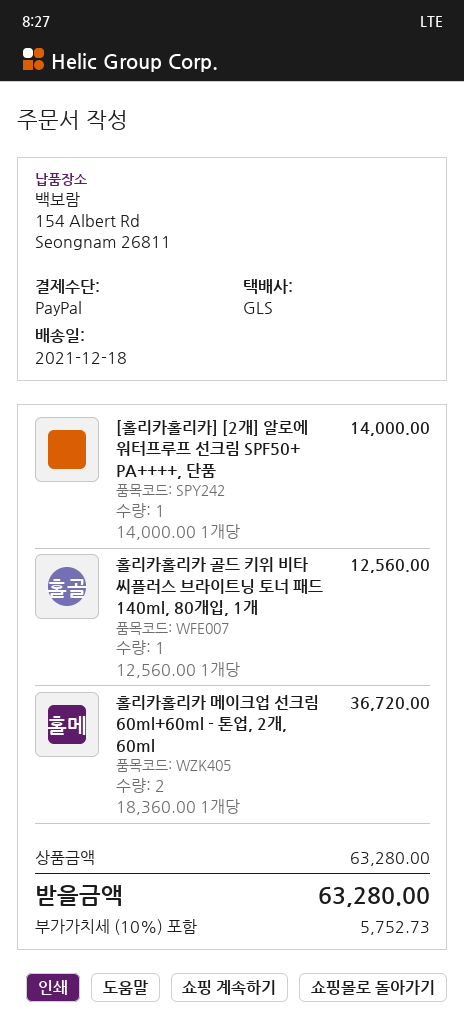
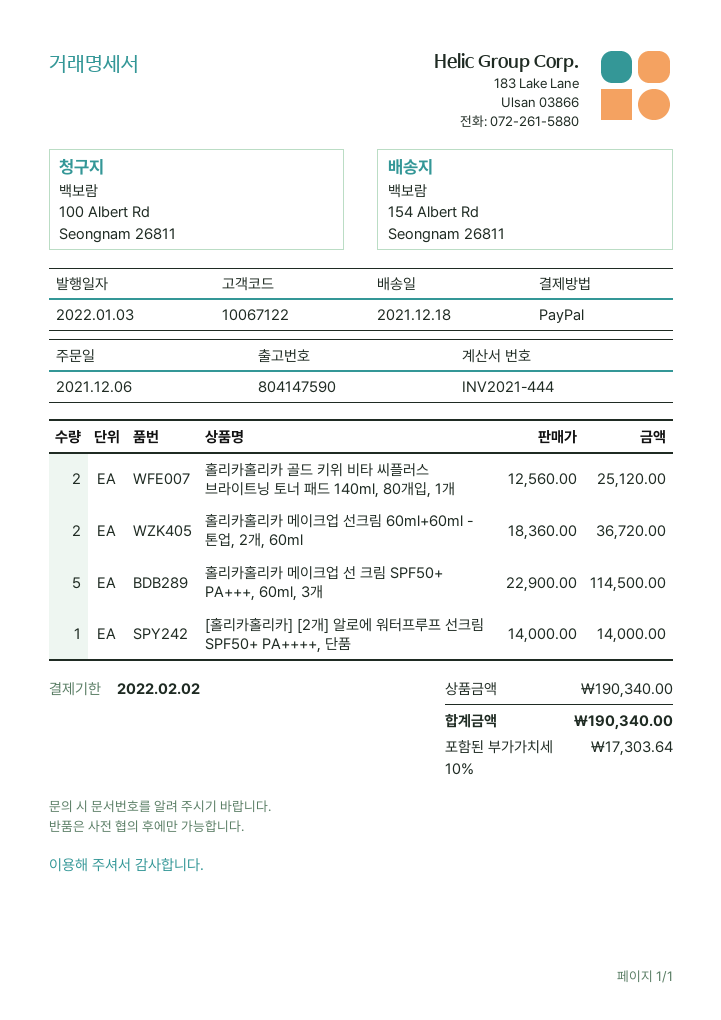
홀리카홀리카 골드 키위 비타 씨플러스 브라이트닝 토너 패드 140ml, 80개입, 1개: 1 x 12560.00 = 12560.00 -> 2 x 12560.00 = 25120.00
홀리카홀리카 메이크업 선 크림 SPF50+ PA+++, 60ml, 3개: none -> 5 x 22900.00 = 114500.00
subtotal: 63280.00 -> 190340.00
tax: 10% = 5752.73 -> 10% = 17303.64
total: 63280.00 -> 190340.00

